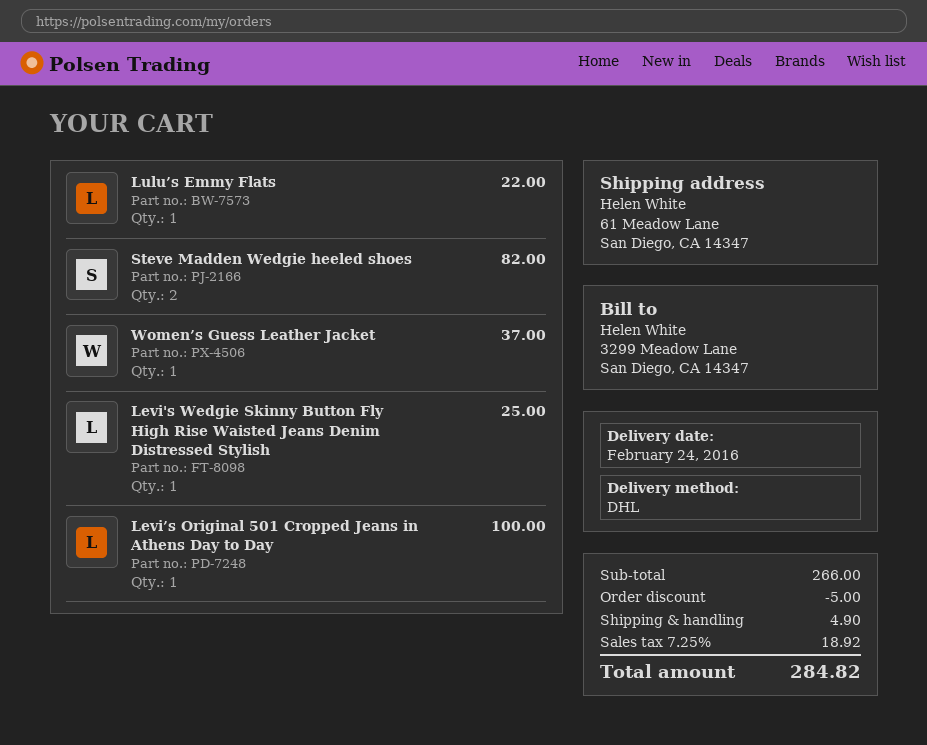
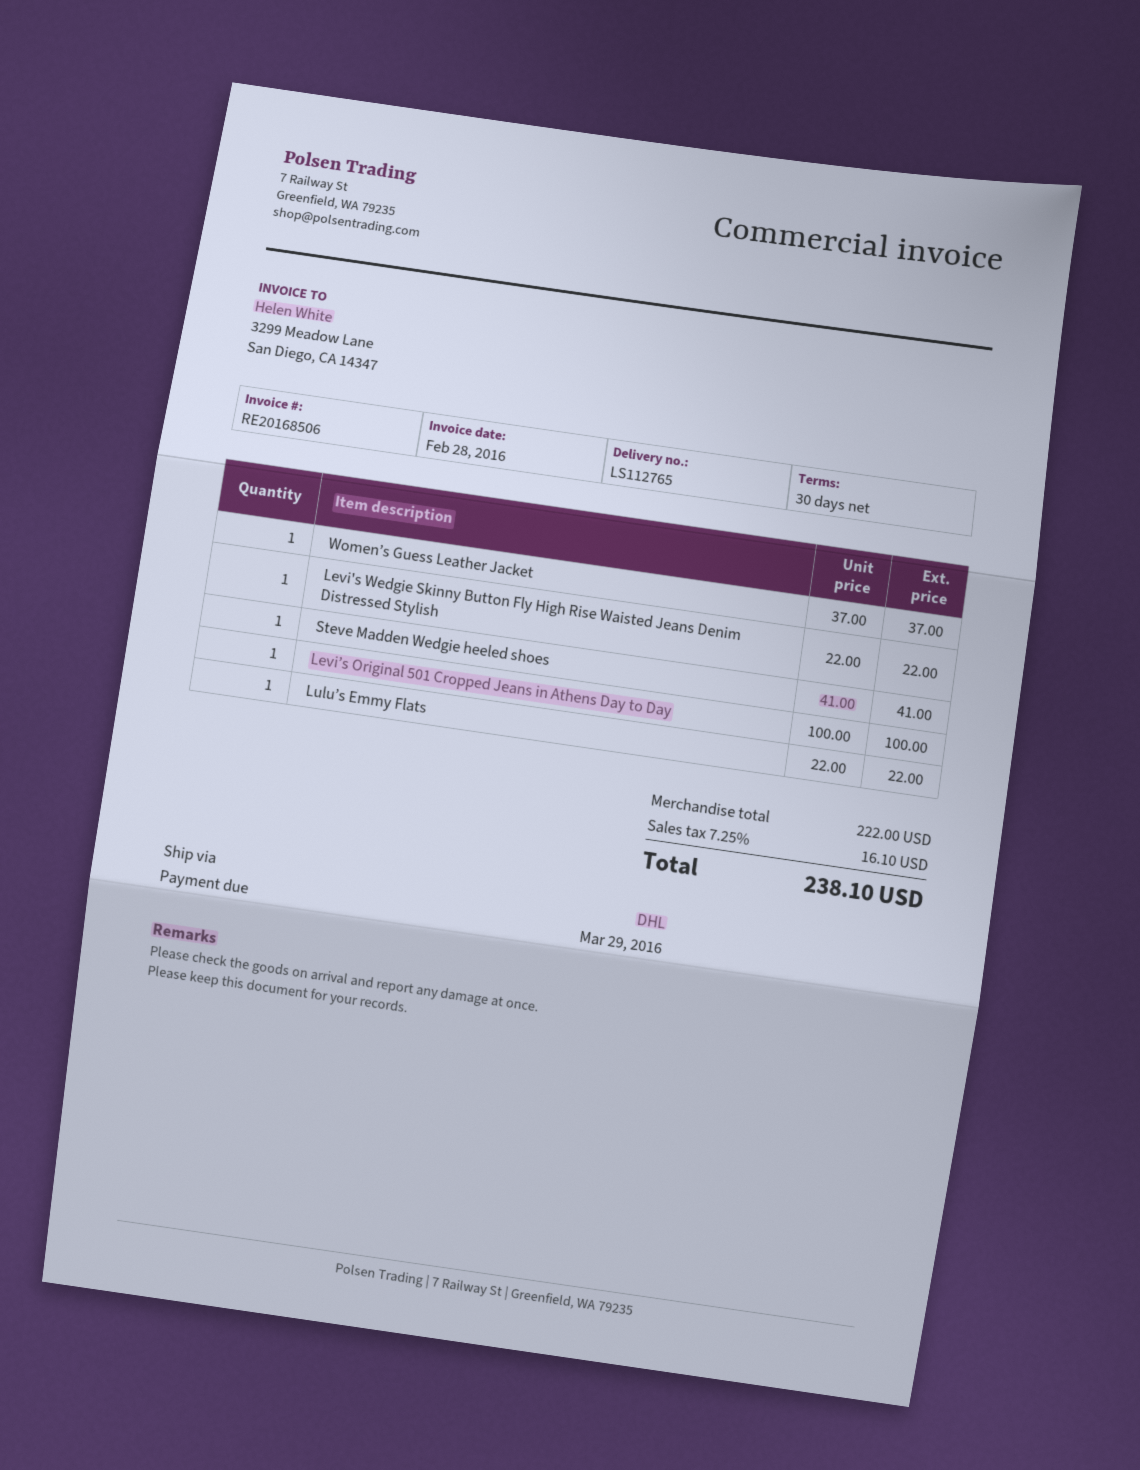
Steve Madden Wedgie heeled shoes: 2 for 82.00 -> 1 for 41.00
Levi's Wedgie Skinny Button Fly High Rise Waisted Jeans Denim Distressed Stylish: 1 for 25.00 -> 1 for 22.00
subtotal: 266.00 -> 222.00
discount: 5.00 -> none
shipping: 4.90 -> none
tax: 7.25% = 18.92 -> 7.25% = 16.10
total: 284.82 -> 238.10

